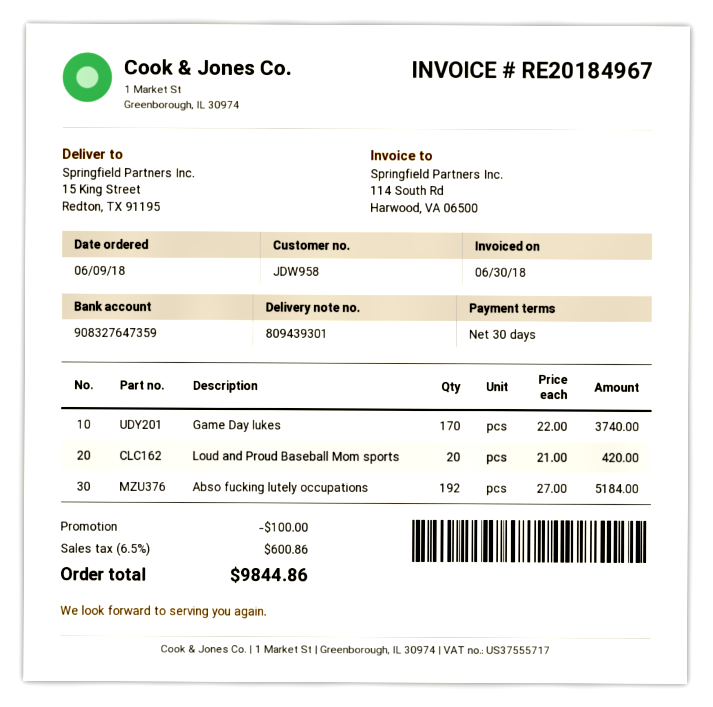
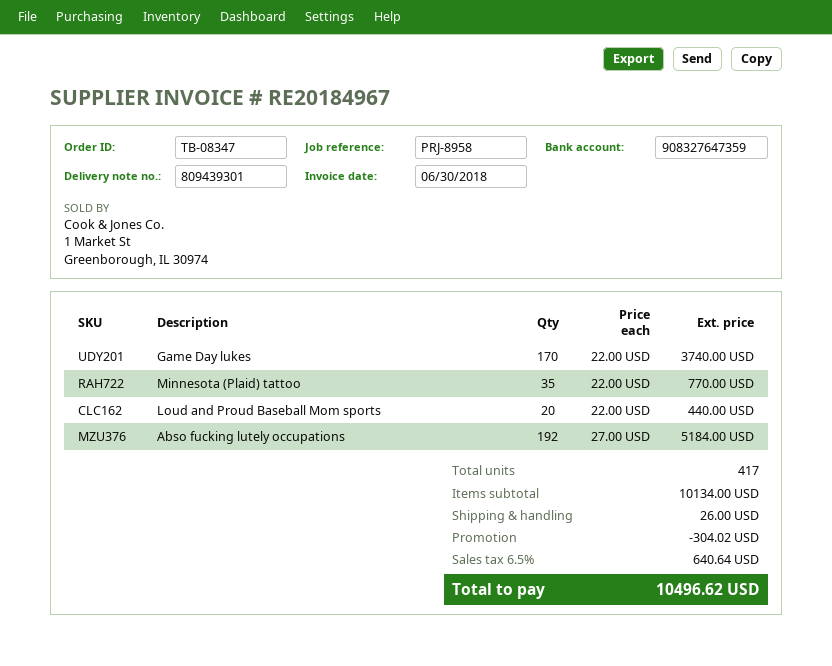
Loud and Proud Baseball Mom sports: 20 x 21.00 = 420.00 -> 20 x 22.00 = 440.00
Minnesota (Plaid) tattoo: none -> 35 x 22.00 = 770.00
discount: 100.00 -> 304.02
shipping: none -> 26.00
tax: 6.5% = 600.86 -> 6.5% = 640.64
total: 9844.86 -> 10496.62

